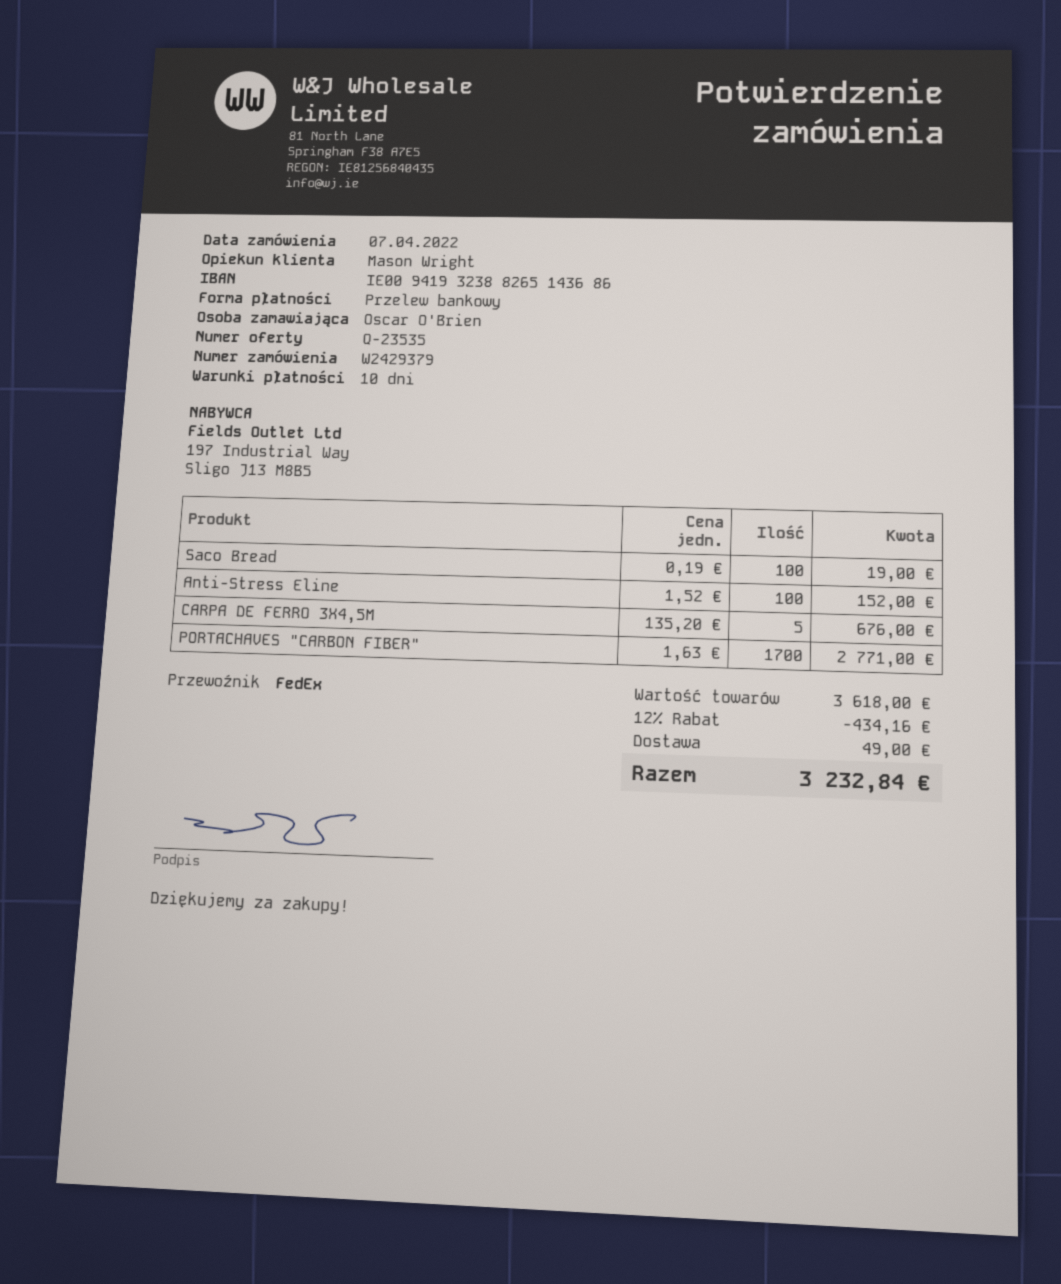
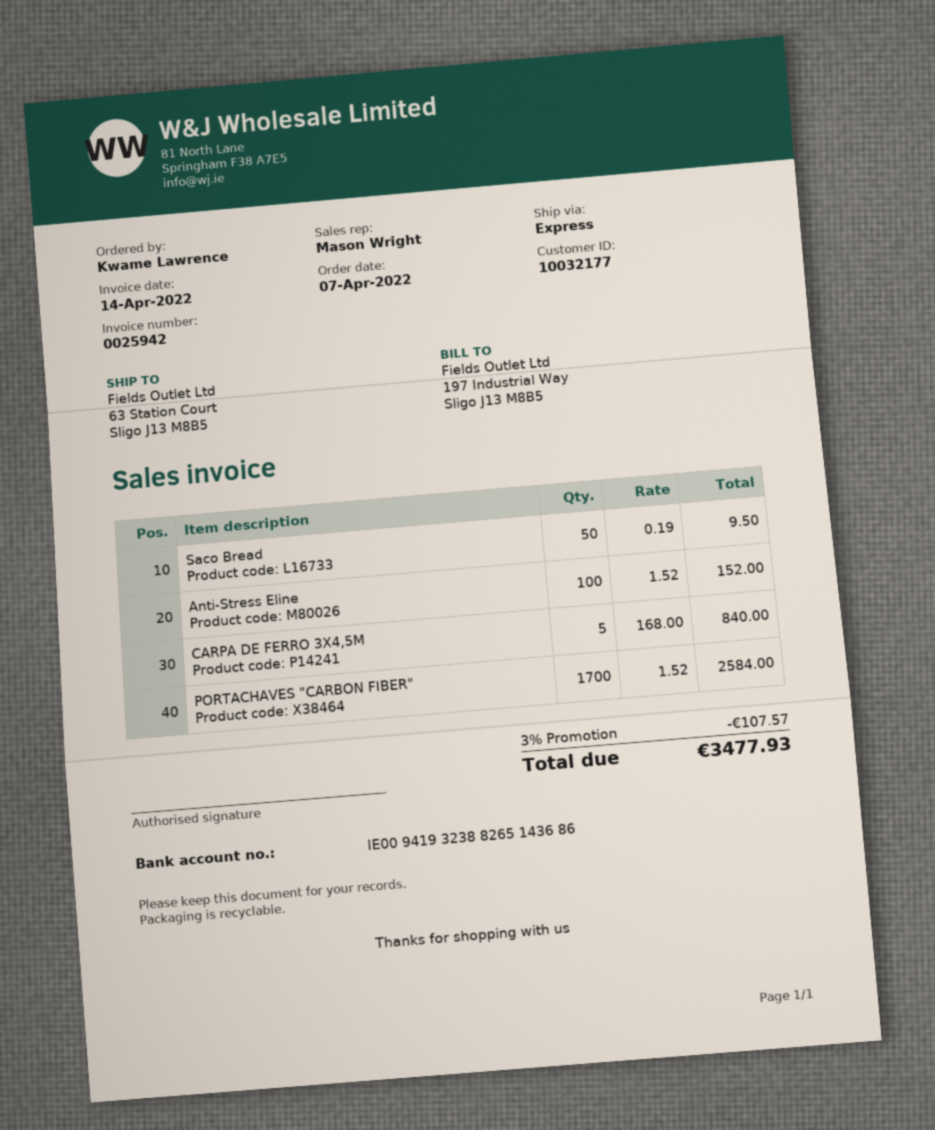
ordered by: Oscar O'Brien -> Kwame Lawrence
shipping method: FedEx -> express
Saco Bread: 100 x 0.19 = 19.00 -> 50 x 0.19 = 9.50
CARPA DE FERRO 3X4,5M: 5 x 135.20 = 676.00 -> 5 x 168.00 = 840.00
PORTACHAVES "CARBON FIBER": 1700 x 1.63 = 2771.00 -> 1700 x 1.52 = 2584.00
discount: 12% = 434.16 -> 3% = 107.57
shipping: 49.00 -> none
total: 3232.84 -> 3477.93

